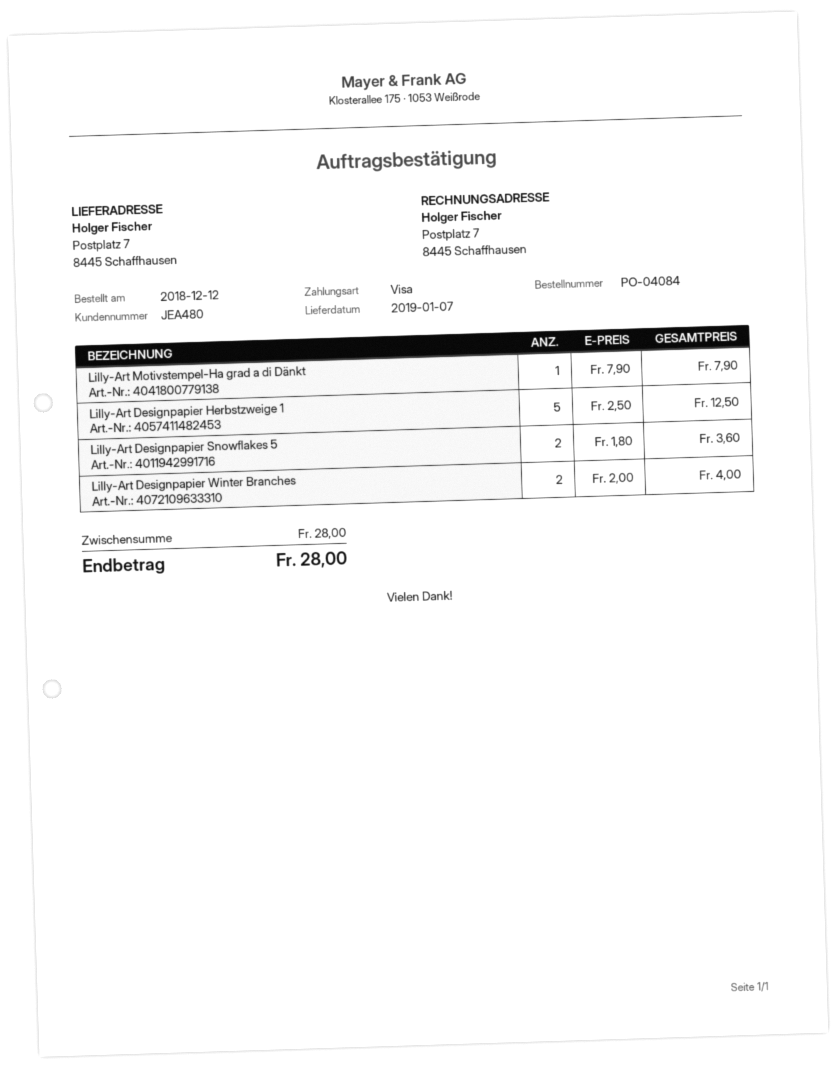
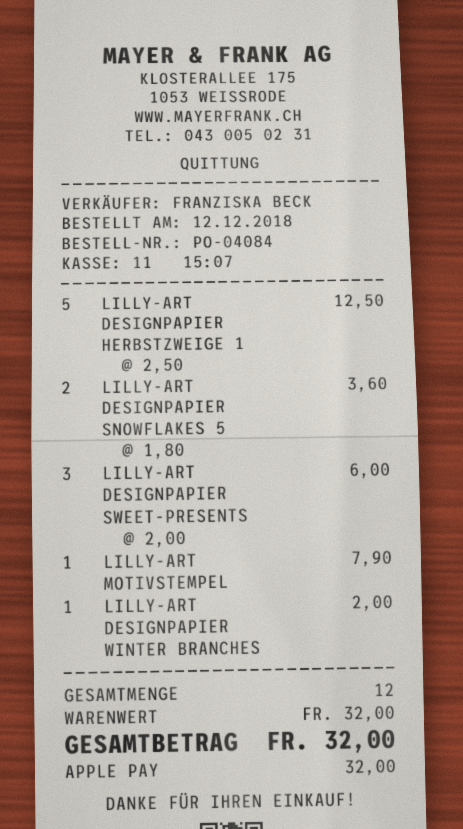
payment method: Visa -> Apple Pay
Lilly-Art Designpapier Winter Branches: 2 x 2.00 = 4.00 -> 1 x 2.00 = 2.00
LILLY-ART DESIGNPAPIER SWEET-PRESENTS: none -> 3 x 2.00 = 6.00
subtotal: 28.00 -> 32.00
total: 28.00 -> 32.00

